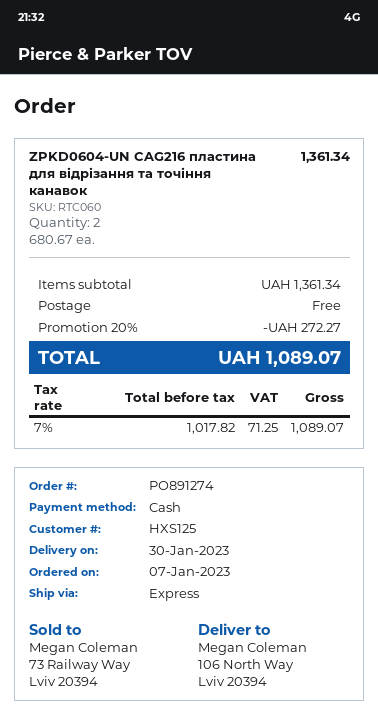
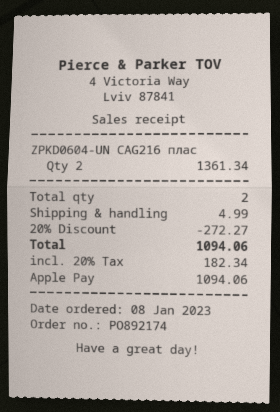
order number: PO891274 -> PO892174
order date: 2023-01-07 -> 2023-01-08
payment method: cash -> Apple Pay
shipping: 0.00 -> 4.99
tax: 7% = 71.25 -> 20% = 182.34
total: 1089.07 -> 1094.06

